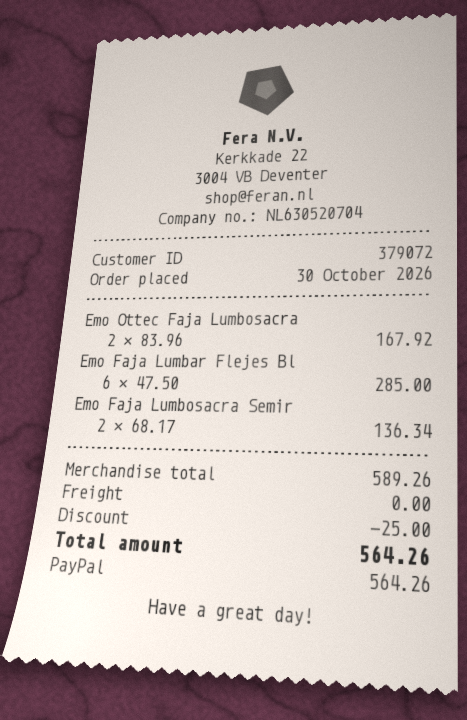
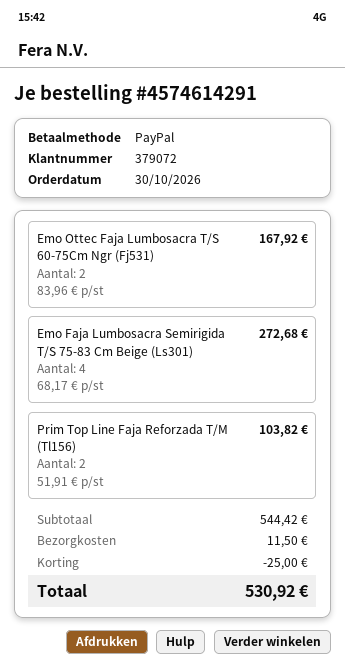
Emo Faja Lumbar Flejes Bl: 6 x 47.50 = 285.00 -> none
Emo Faja Lumbosacra Semir: 2 x 68.17 = 136.34 -> 4 x 68.17 = 272.68
Prim Top Line Faja Reforzada T/M (Tl156): none -> 2 x 51.91 = 103.82
subtotal: 589.26 -> 544.42
shipping: 0.00 -> 11.50
total: 564.26 -> 530.92

